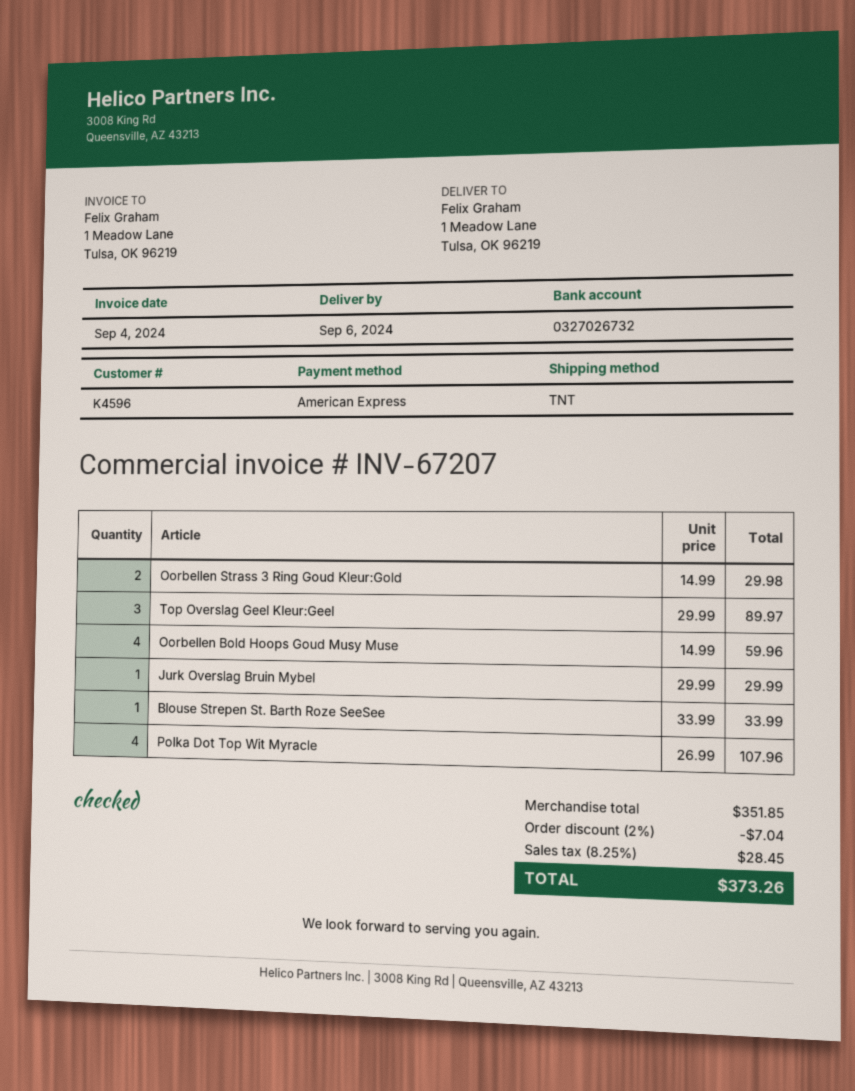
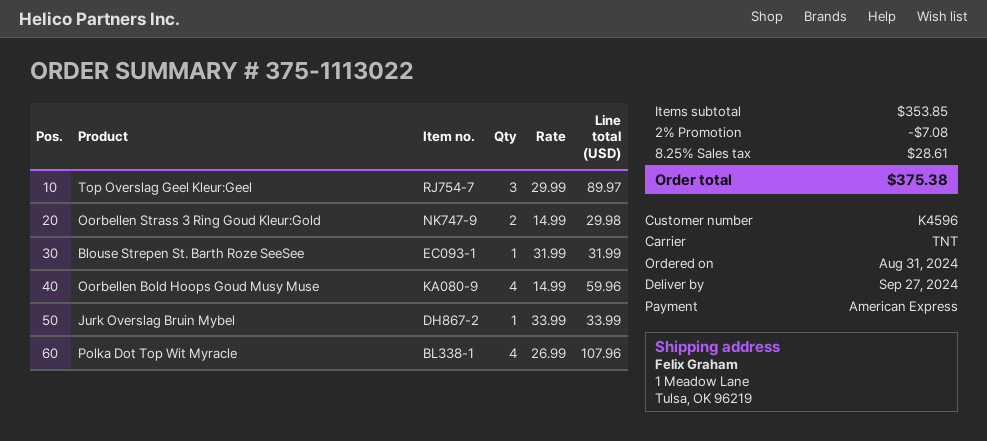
delivery date: 2024-09-06 -> 2024-09-27
Jurk Overslag Bruin Mybel: 1 x 29.99 = 29.99 -> 1 x 33.99 = 33.99
Blouse Strepen St. Barth Roze SeeSee: 1 x 33.99 = 33.99 -> 1 x 31.99 = 31.99
subtotal: 351.85 -> 353.85
discount: 2% = 7.04 -> 2% = 7.08
tax: 8.25% = 28.45 -> 8.25% = 28.61
total: 373.26 -> 375.38

